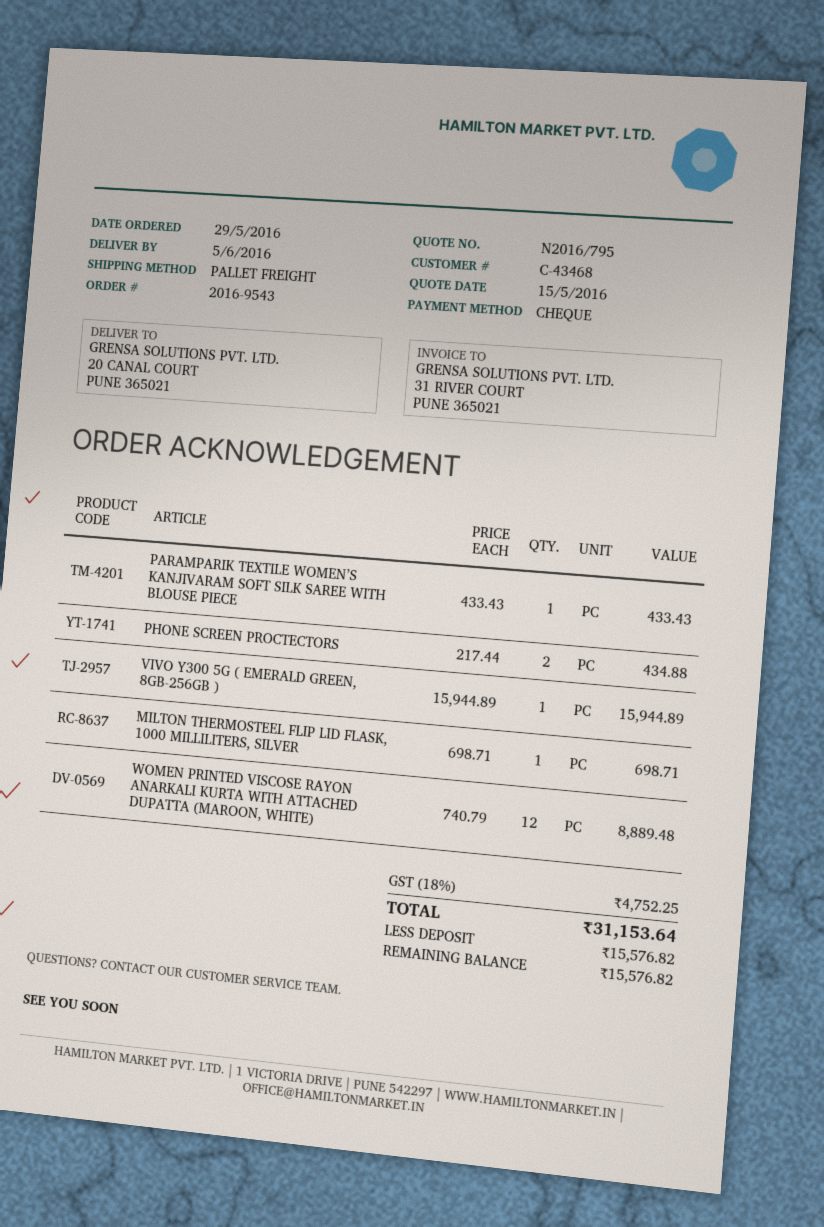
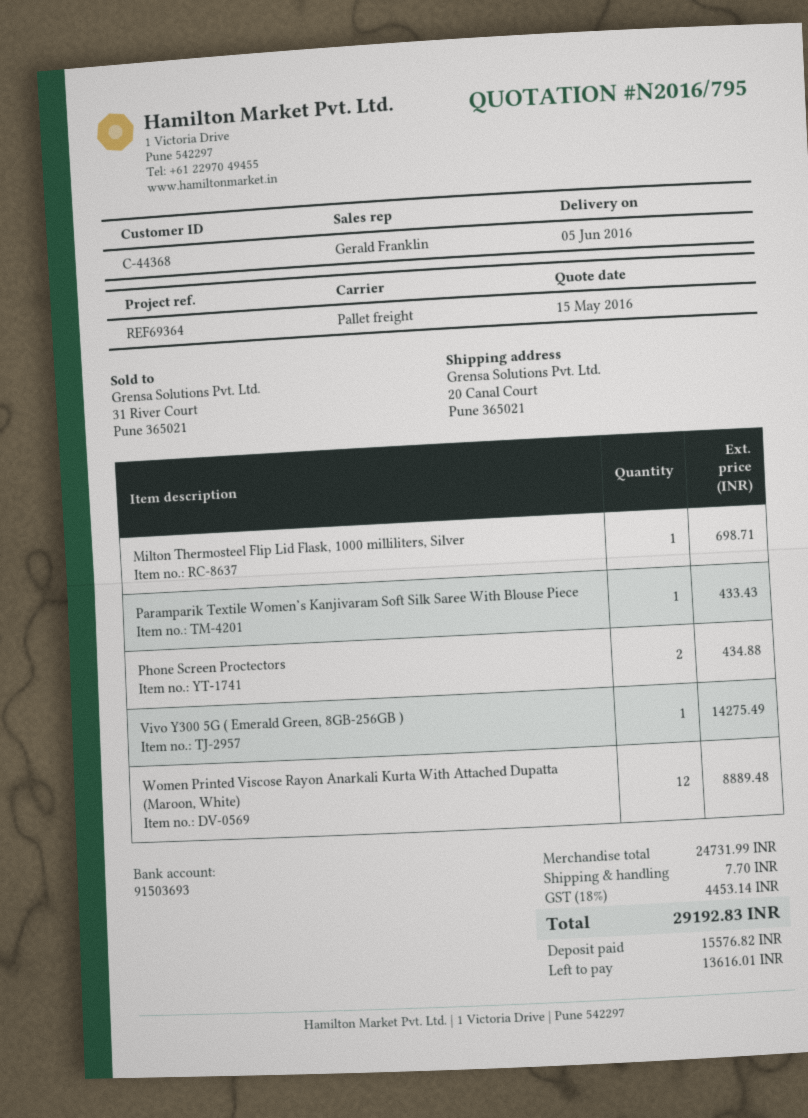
customer number: C-43468 -> C-44368
VIVO Y300 5G ( EMERALD GREEN, 8GB-256GB ): 1 for 15944.89 -> 1 for 14275.49
shipping: none -> 7.70
tax: 18% = 4752.25 -> 18% = 4453.14
total: 31153.64 -> 29192.83
balance: 15576.82 -> 13616.01

